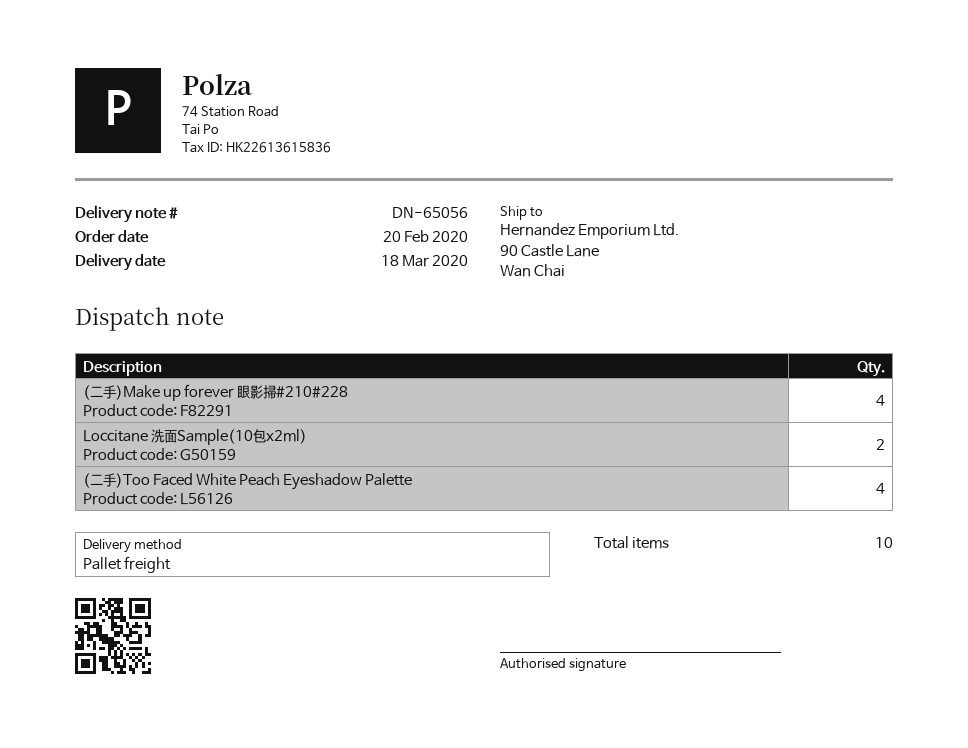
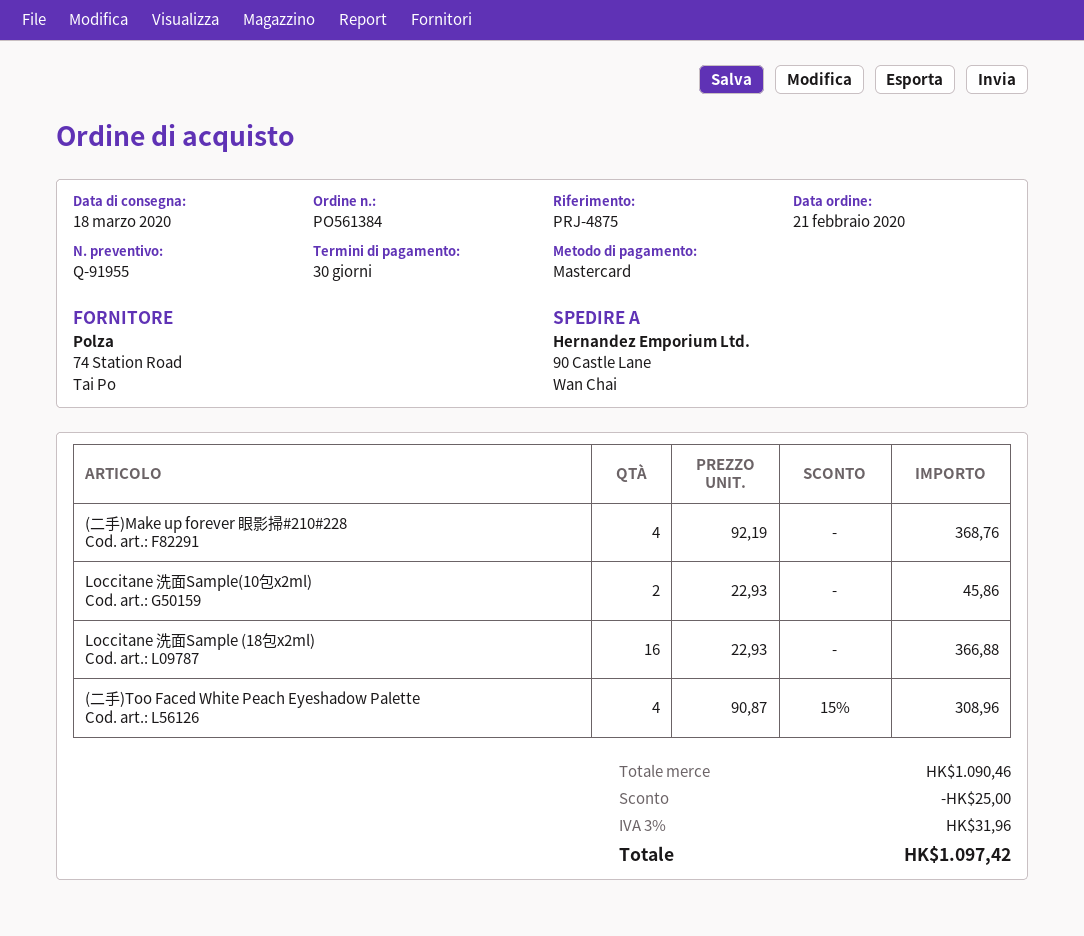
order date: 2020-02-20 -> 2020-02-21
Loccitane 洗面Sample (18包x2ml): none -> 16

